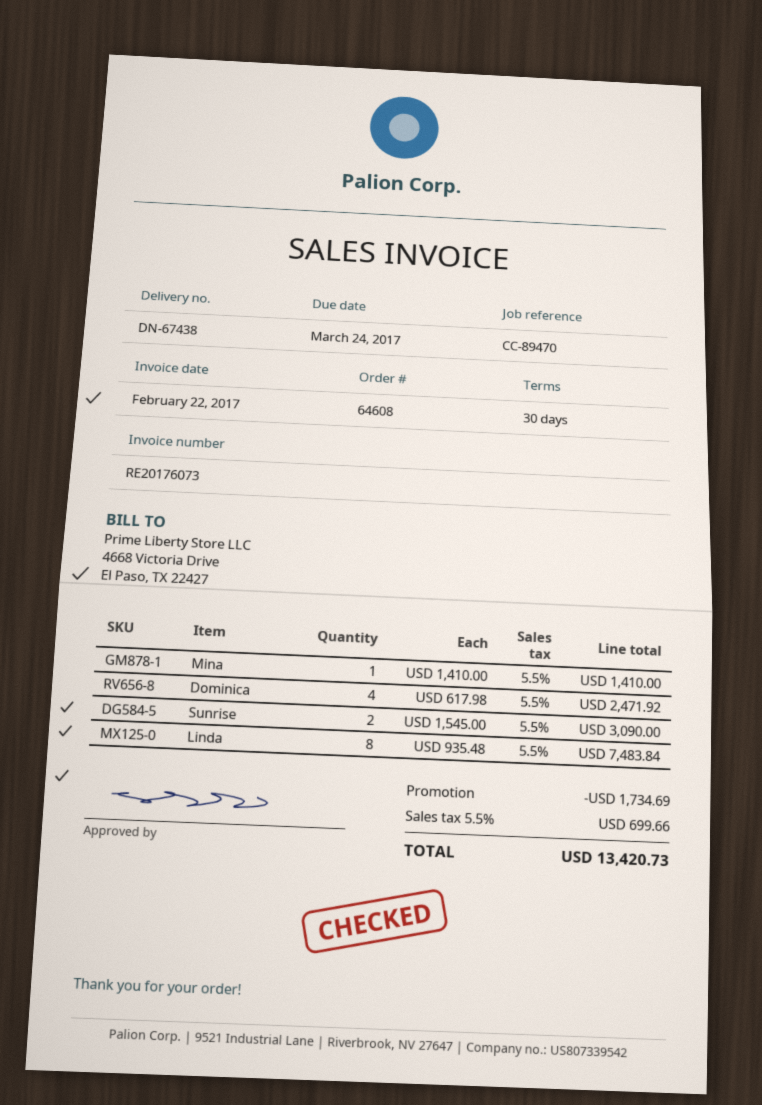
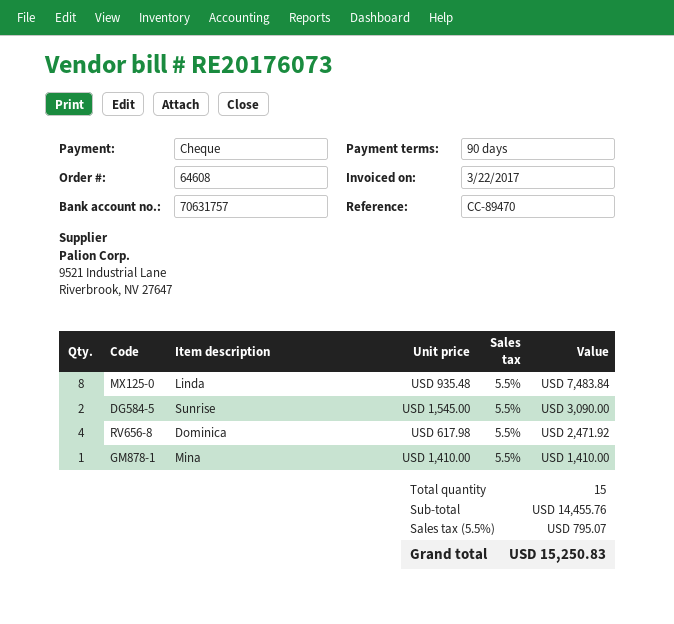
invoice date: 2017-02-22 -> 2017-03-22
payment terms: 30 days -> 90 days
discount: 1734.69 -> none
tax: 5.5% = 699.66 -> 5.5% = 795.07
total: 13420.73 -> 15250.83

